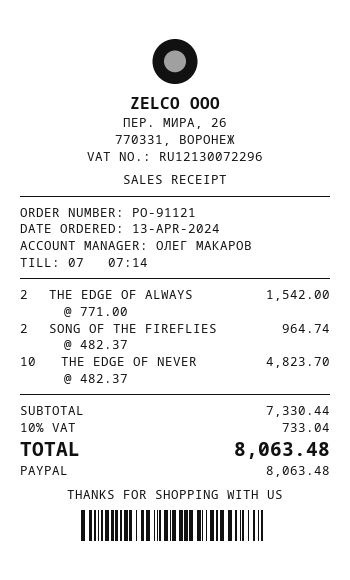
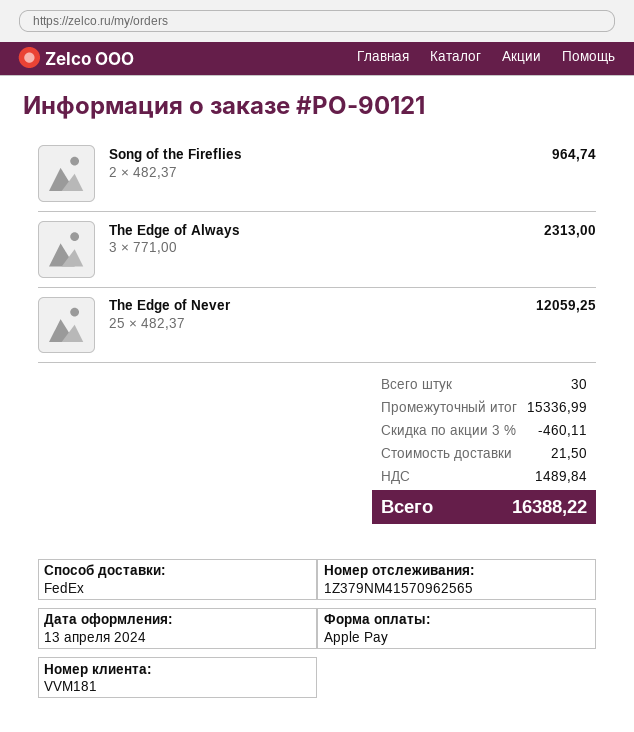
order number: PO-91121 -> PO-90121
payment method: PayPal -> Apple Pay
THE EDGE OF ALWAYS: 2 x 771.00 = 1542.00 -> 3 x 771.00 = 2313.00
THE EDGE OF NEVER: 10 x 482.37 = 4823.70 -> 25 x 482.37 = 12059.25
subtotal: 7330.44 -> 15336.99
discount: none -> 3% = 460.11
shipping: none -> 21.50
tax: 733.04 -> 1489.84
total: 8063.48 -> 16388.22

